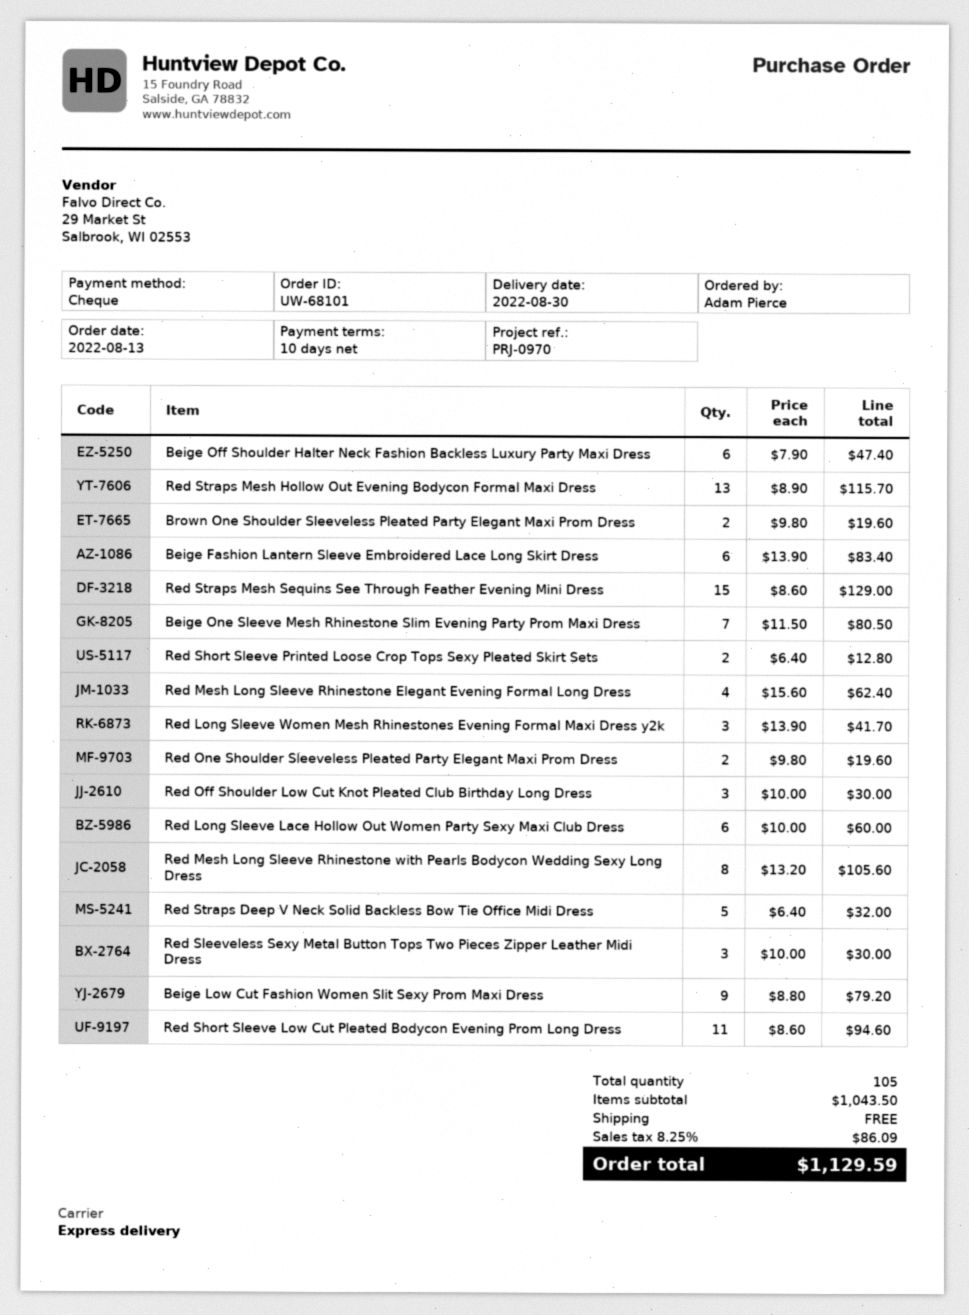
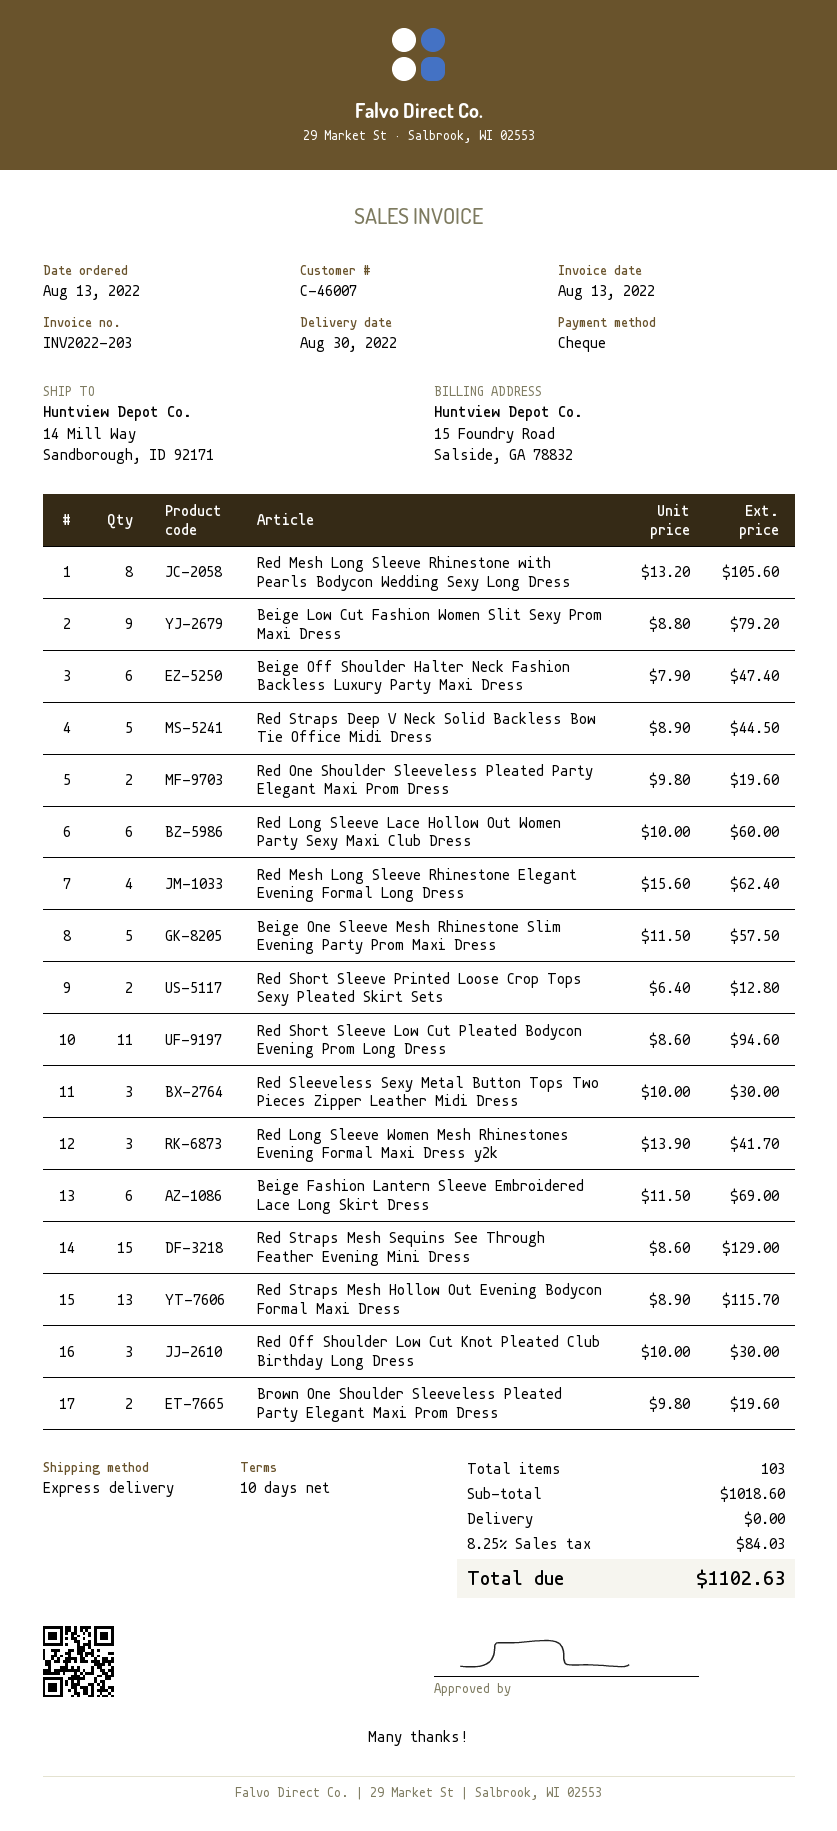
Beige Fashion Lantern Sleeve Embroidered Lace Long Skirt Dress: 6 x 13.90 = 83.40 -> 6 x 11.50 = 69.00
Beige One Sleeve Mesh Rhinestone Slim Evening Party Prom Maxi Dress: 7 x 11.50 = 80.50 -> 5 x 11.50 = 57.50
Red Straps Deep V Neck Solid Backless Bow Tie Office Midi Dress: 5 x 6.40 = 32.00 -> 5 x 8.90 = 44.50
total quantity: 105 -> 103
subtotal: 1043.50 -> 1018.60
tax: 8.25% = 86.09 -> 8.25% = 84.03
total: 1129.59 -> 1102.63

